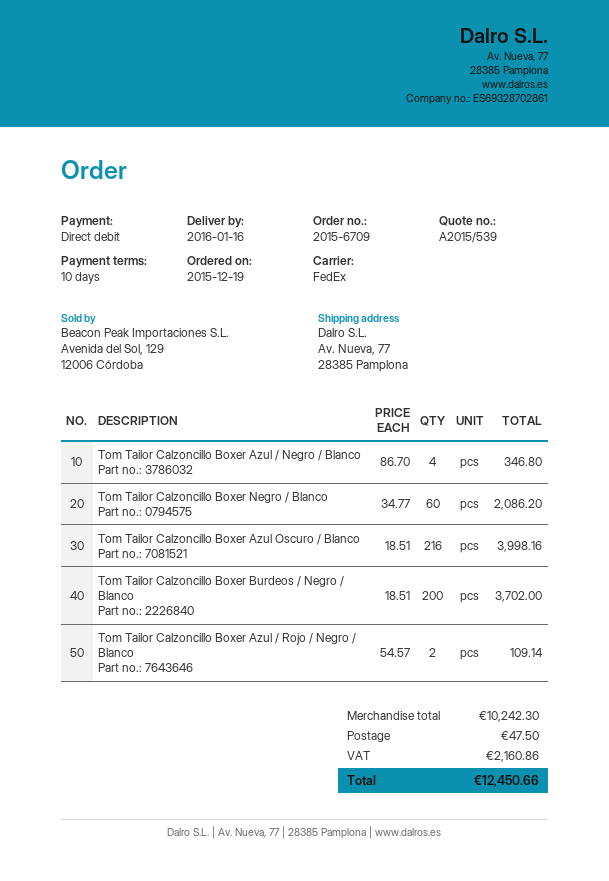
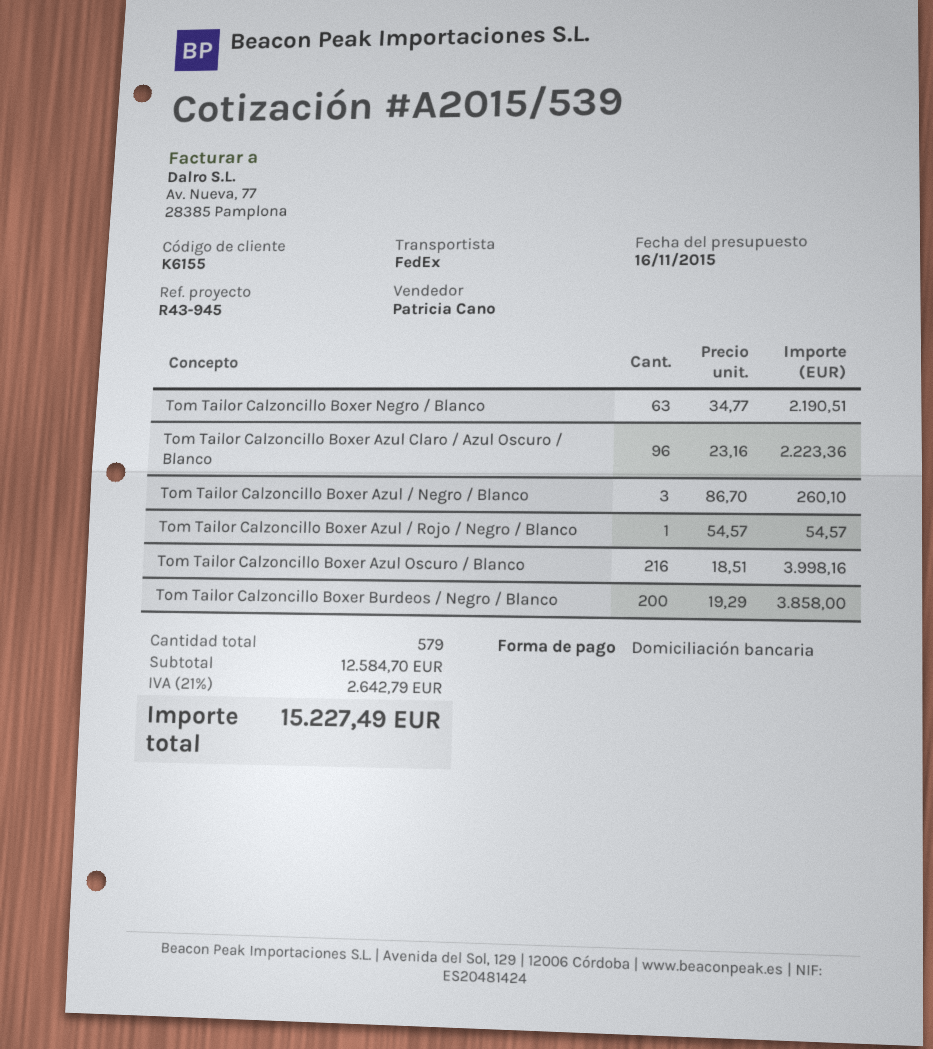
Tom Tailor Calzoncillo Boxer Azul / Negro / Blanco: 4 x 86.70 = 346.80 -> 3 x 86.70 = 260.10
Tom Tailor Calzoncillo Boxer Negro / Blanco: 60 x 34.77 = 2086.20 -> 63 x 34.77 = 2190.51
Tom Tailor Calzoncillo Boxer Burdeos / Negro / Blanco: 200 x 18.51 = 3702.00 -> 200 x 19.29 = 3858.00
Tom Tailor Calzoncillo Boxer Azul / Rojo / Negro / Blanco: 2 x 54.57 = 109.14 -> 1 x 54.57 = 54.57
Tom Tailor Calzoncillo Boxer Azul Claro / Azul Oscuro / Blanco: none -> 96 x 23.16 = 2223.36
subtotal: 10242.30 -> 12584.70
shipping: 47.50 -> none
tax: 2160.86 -> 2642.79
total: 12450.66 -> 15227.49

